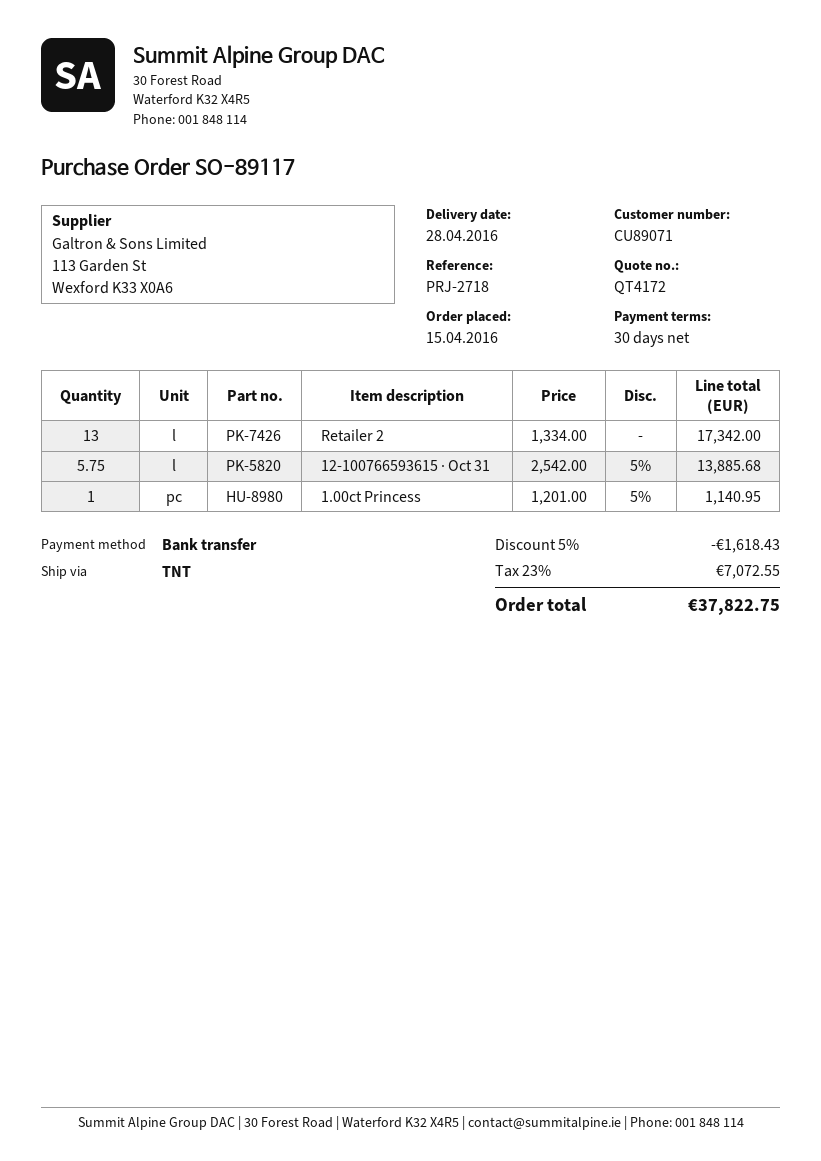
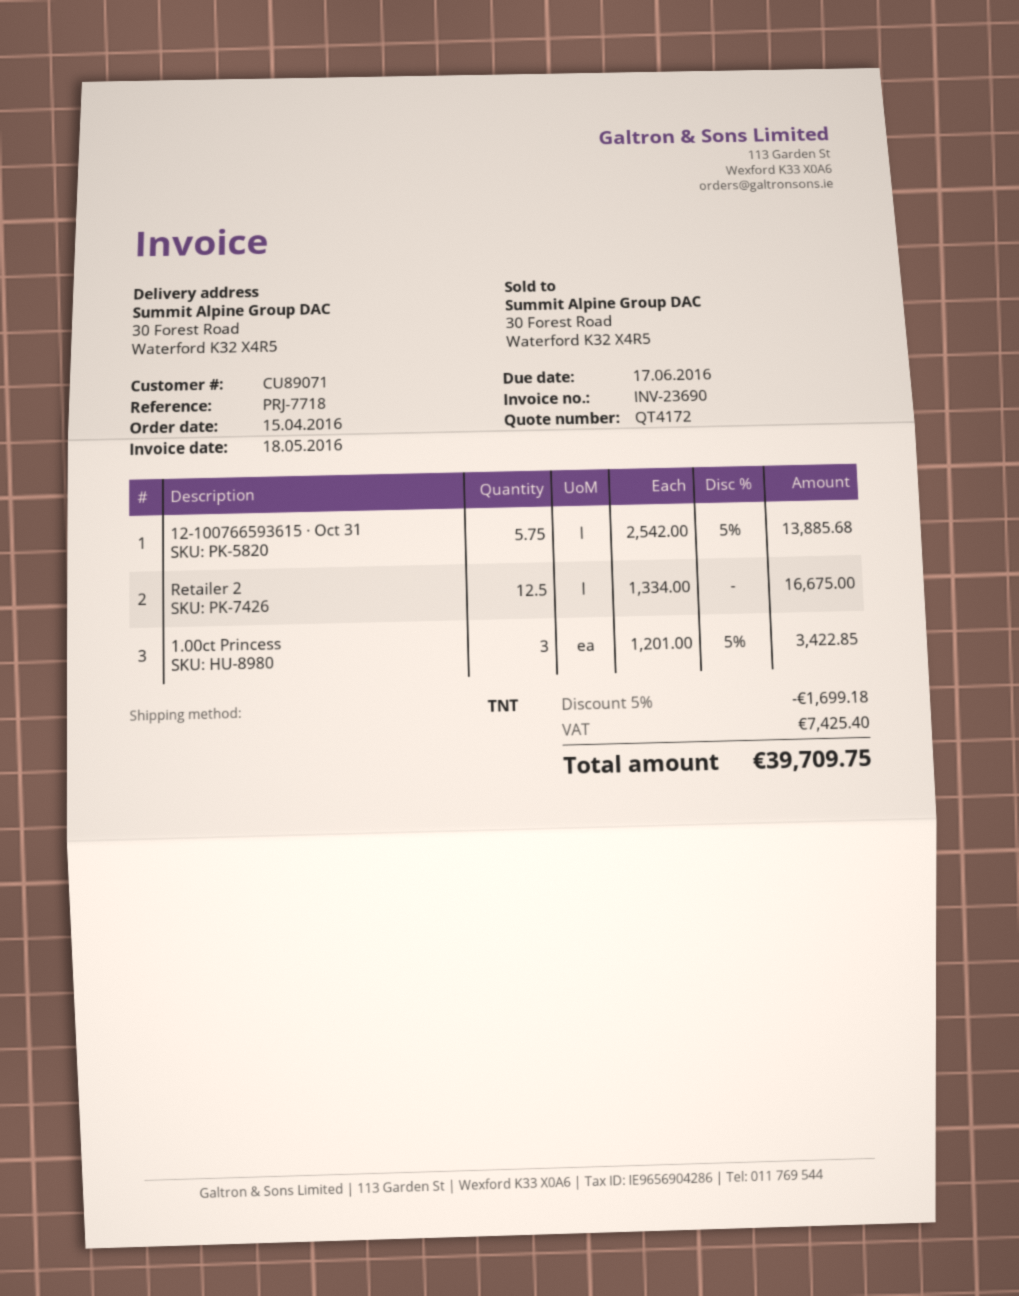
reference: PRJ-2718 -> PRJ-7718
Retailer 2: 13 x 1334.00 = 17342.00 -> 12.5 x 1334.00 = 16675.00
1.00ct Princess: 1 x 1201.00 - 5% = 1140.95 -> 3 x 1201.00 - 5% = 3422.85
discount: 5% = 1618.43 -> 5% = 1699.18
tax: 7072.55 -> 7425.40
total: 37822.75 -> 39709.75

